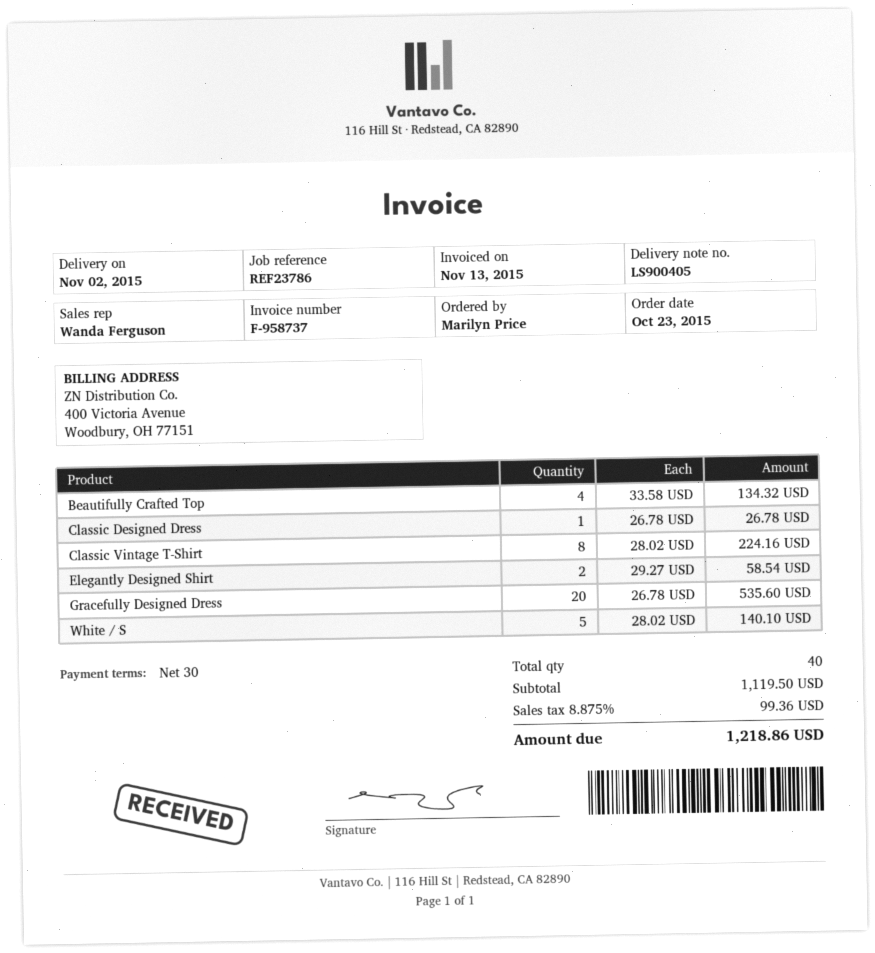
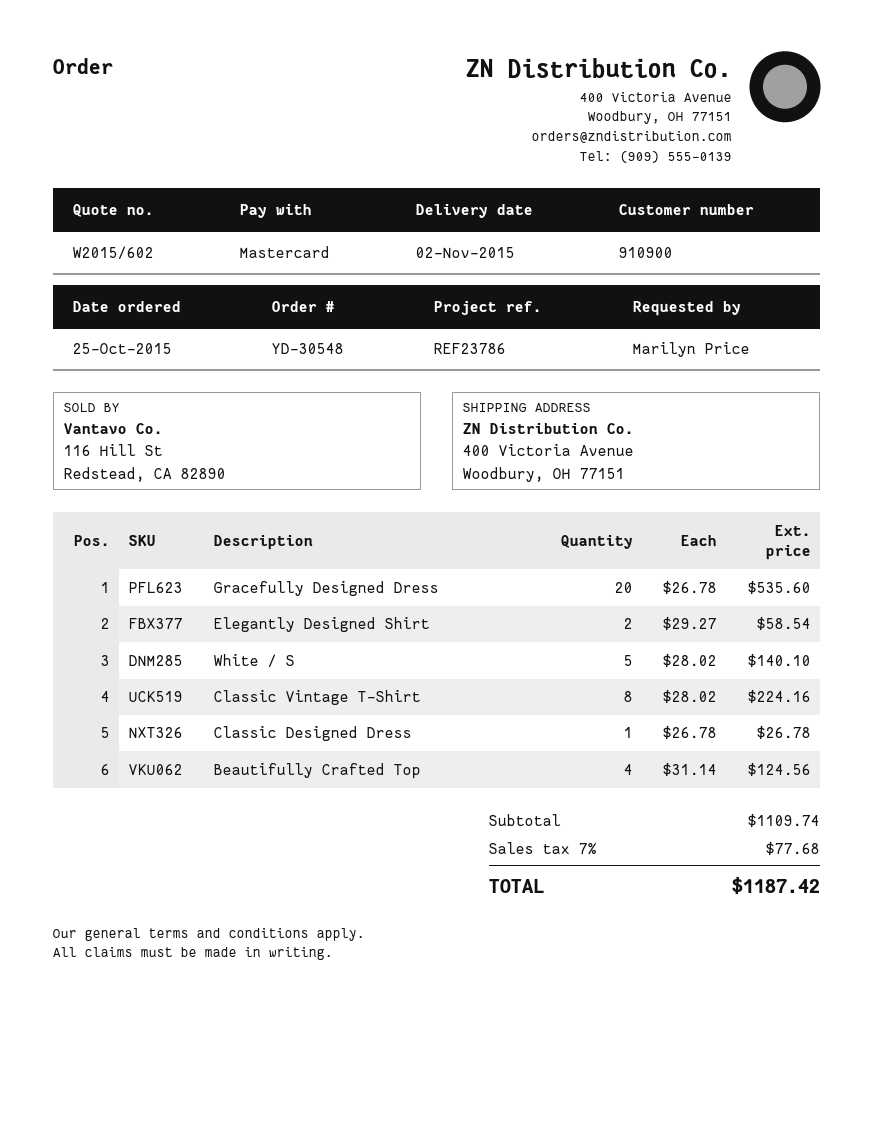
order date: 2015-10-23 -> 2015-10-25
Beautifully Crafted Top: 4 x 33.58 = 134.32 -> 4 x 31.14 = 124.56
subtotal: 1119.50 -> 1109.74
tax: 8.875% = 99.36 -> 7% = 77.68
total: 1218.86 -> 1187.42

